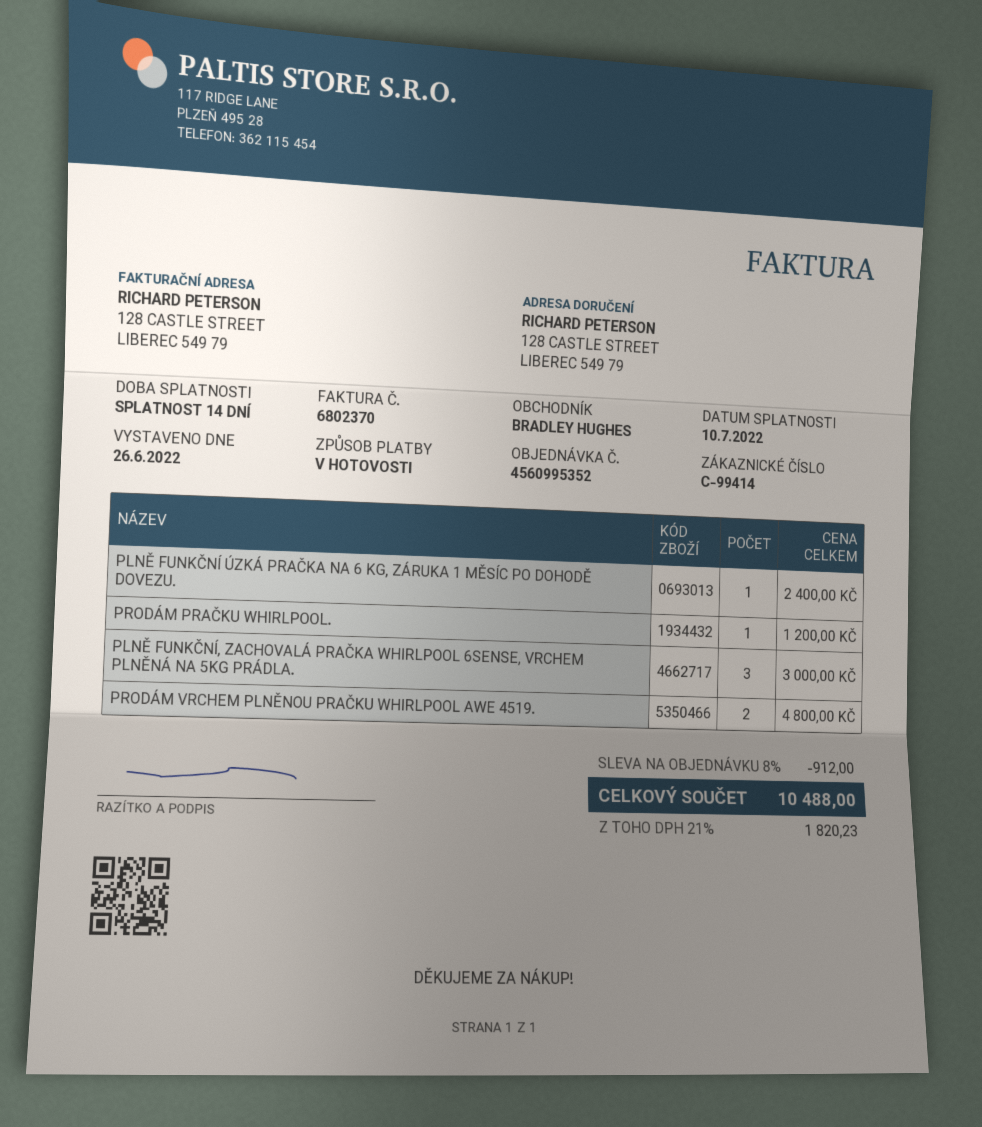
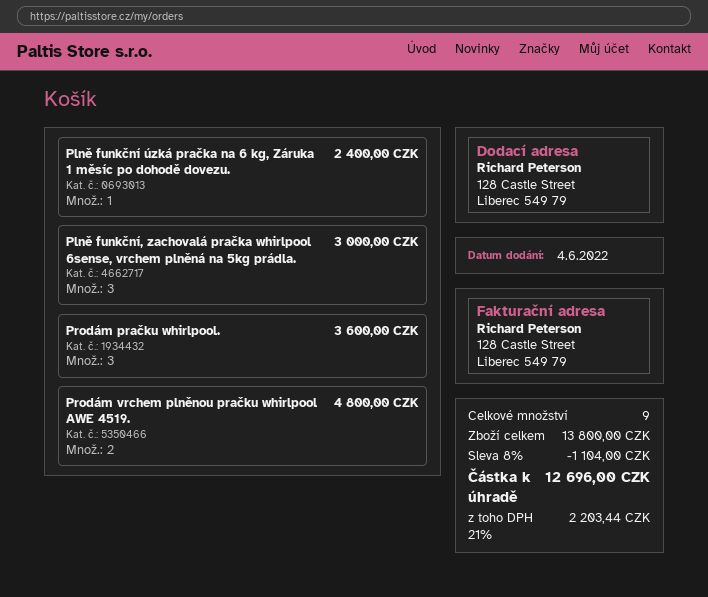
PRODÁM PRAČKU WHIRLPOOL.: 1 for 1200.00 -> 3 for 3600.00
discount: 8% = 912.00 -> 8% = 1104.00
tax: 21% = 1820.23 -> 21% = 2203.44
total: 10488.00 -> 12696.00

